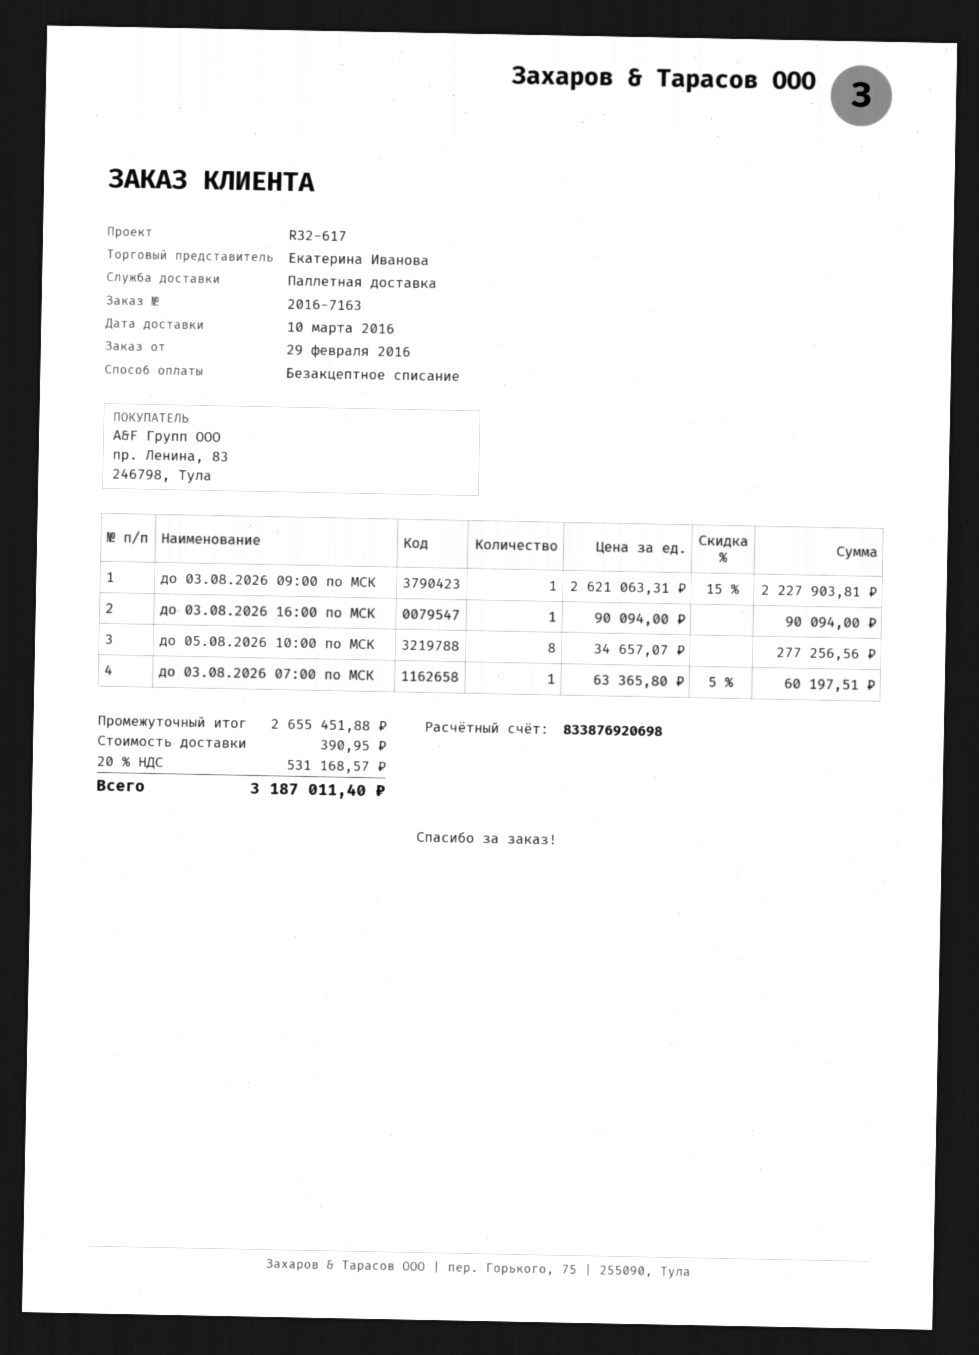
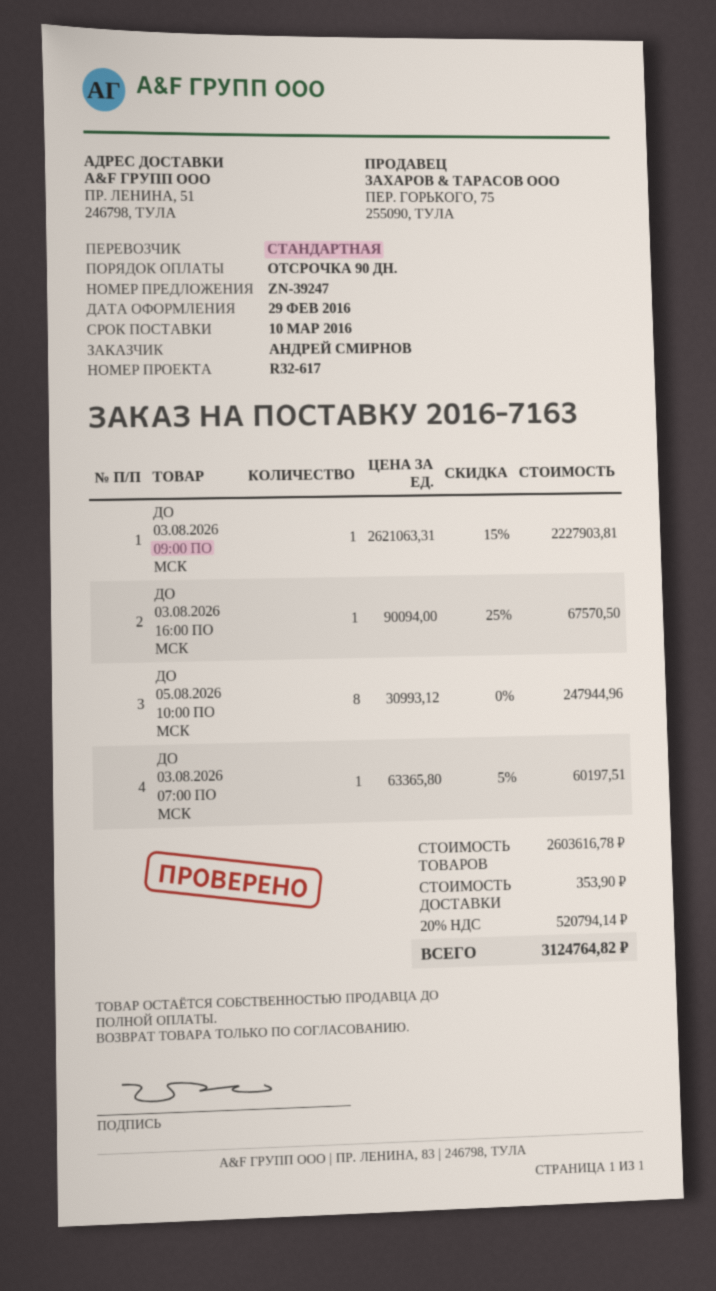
shipping method: pallet freight -> standard
до 03.08.2026 16:00 по МСК: 1 x 90094.00 = 90094.00 -> 1 x 90094.00 - 25% = 67570.50
до 05.08.2026 10:00 по МСК: 8 x 34657.07 = 277256.56 -> 8 x 30993.12 = 247944.96
subtotal: 2655451.88 -> 2603616.78
shipping: 390.95 -> 353.90
tax: 20% = 531168.57 -> 20% = 520794.14
total: 3187011.40 -> 3124764.82

